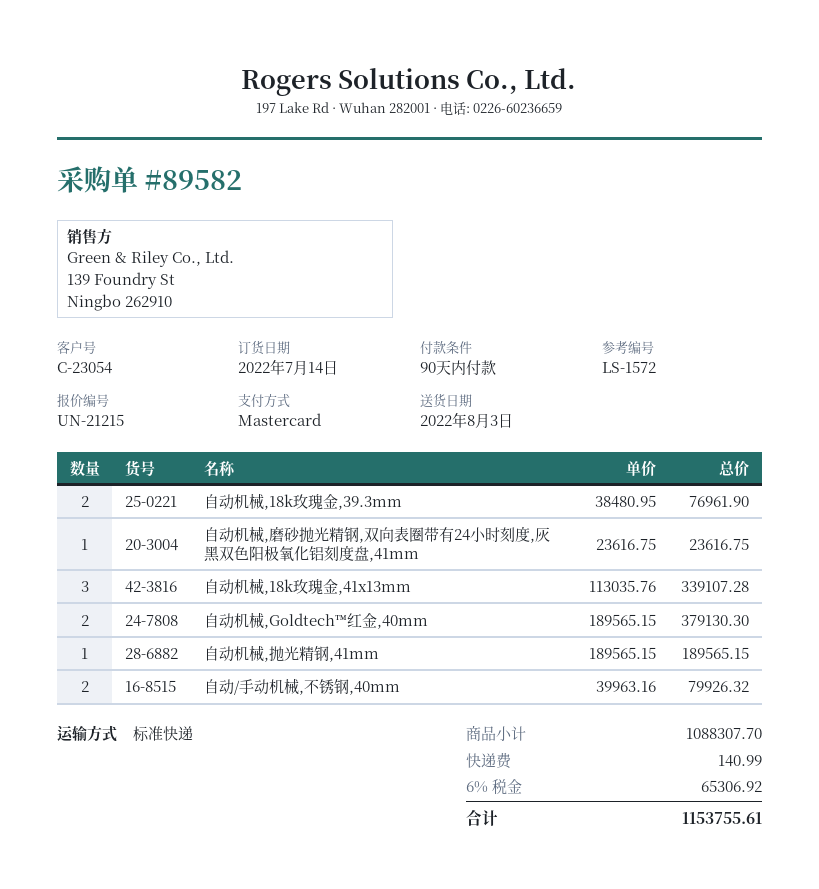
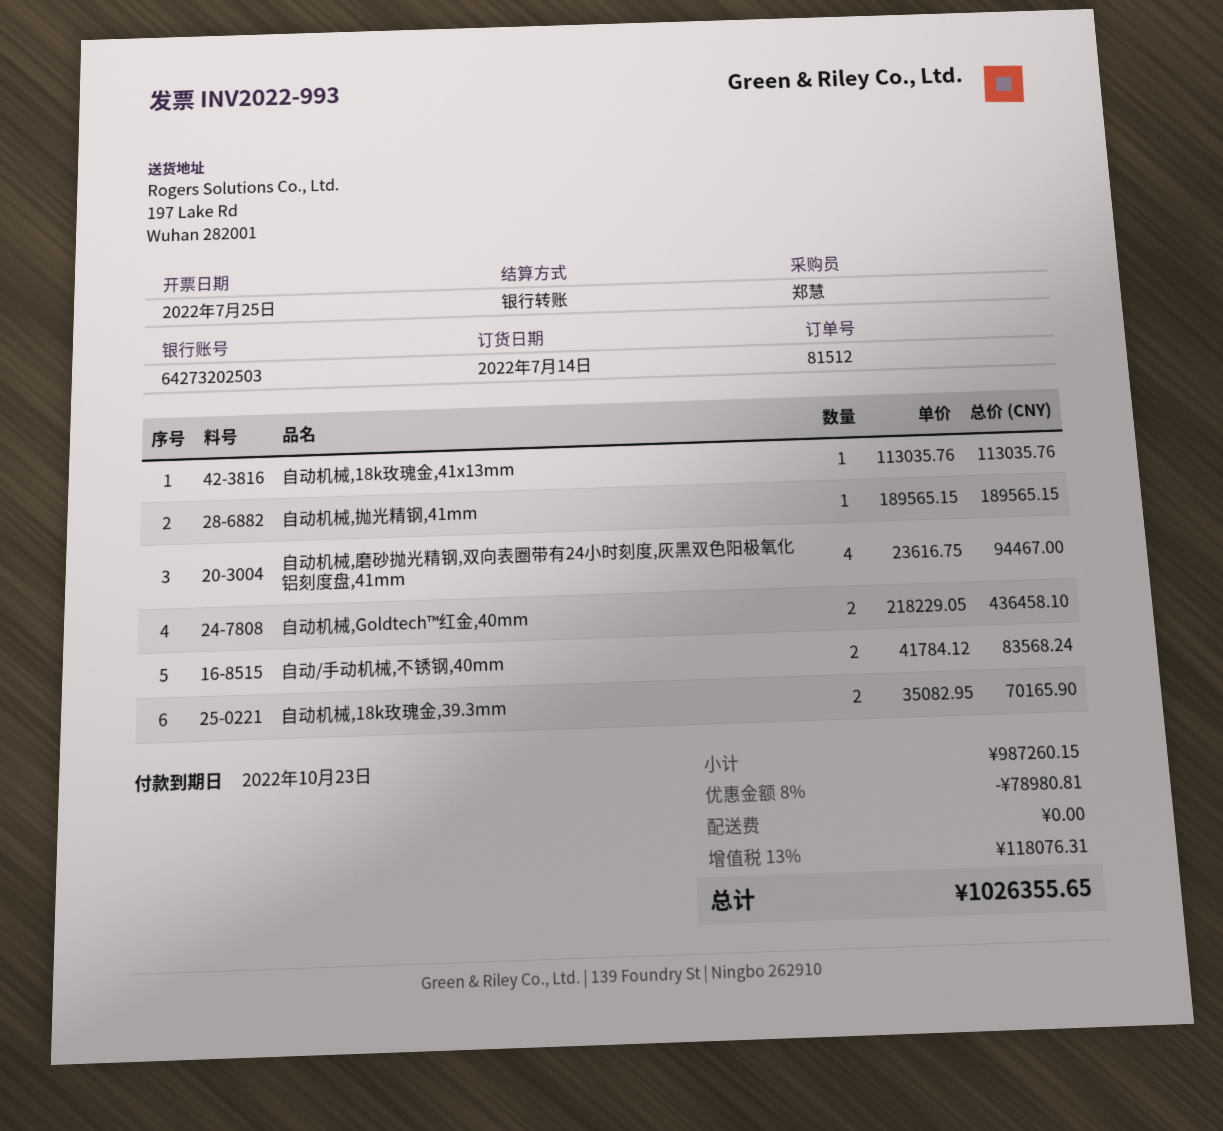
order number: 89582 -> 81512
payment method: Mastercard -> bank transfer
自动机械,18k玫瑰金,39.3mm: 2 x 38480.95 = 76961.90 -> 2 x 35082.95 = 70165.90
自动机械,磨砂抛光精钢,双向表圈带有24小时刻度,灰黑双色阳极氧化铝刻度盘,41mm: 1 x 23616.75 = 23616.75 -> 4 x 23616.75 = 94467.00
自动机械,18k玫瑰金,41x13mm: 3 x 113035.76 = 339107.28 -> 1 x 113035.76 = 113035.76
自动机械,Goldtech™红金,40mm: 2 x 189565.15 = 379130.30 -> 2 x 218229.05 = 436458.10
自动/手动机械,不锈钢,40mm: 2 x 39963.16 = 79926.32 -> 2 x 41784.12 = 83568.24
subtotal: 1088307.70 -> 987260.15
discount: none -> 8% = 78980.81
shipping: 140.99 -> 0.00
tax: 6% = 65306.92 -> 13% = 118076.31
total: 1153755.61 -> 1026355.65

